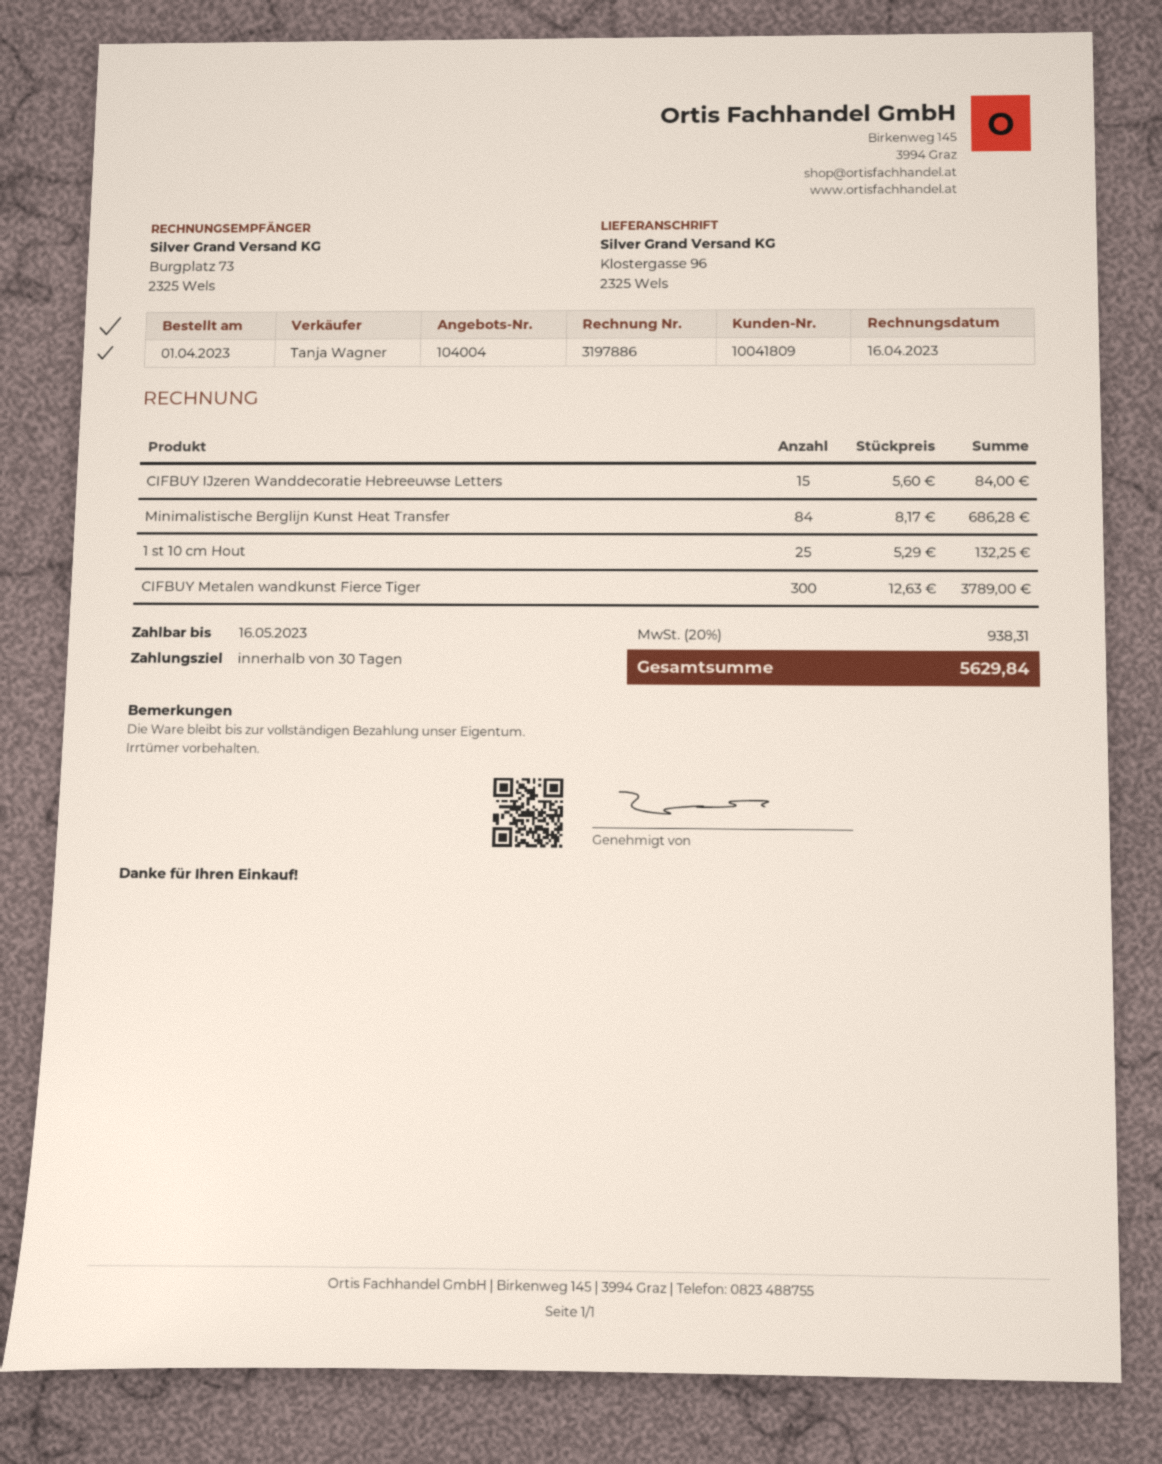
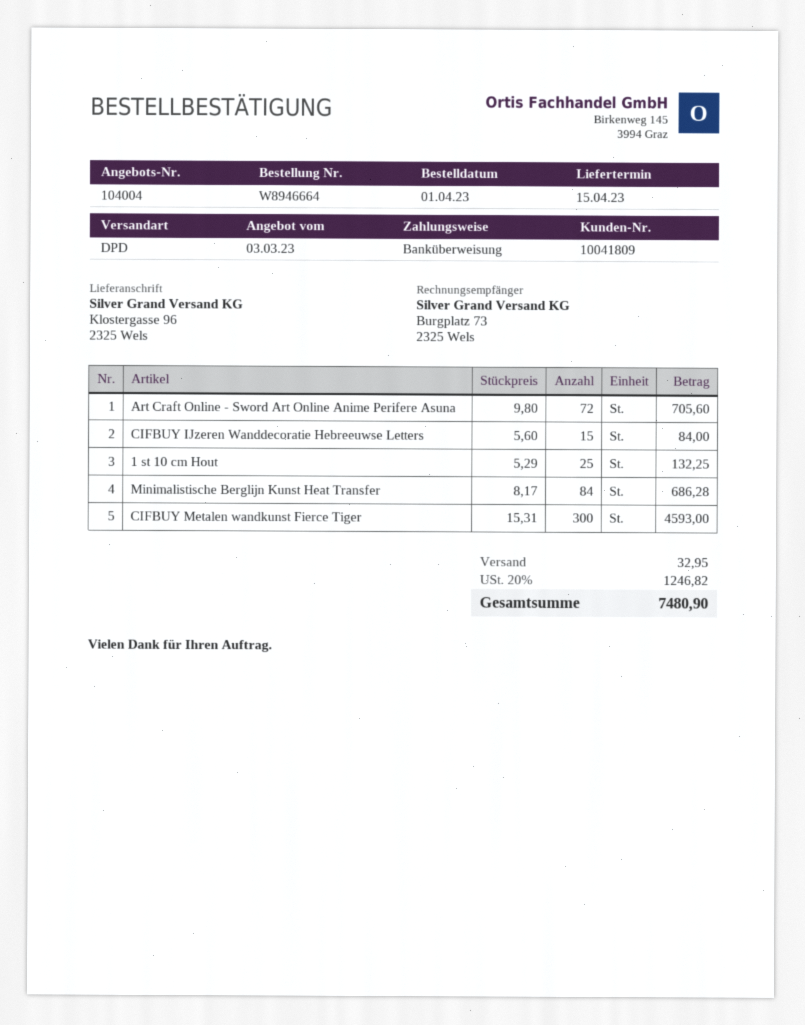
CIFBUY Metalen wandkunst Fierce Tiger: 300 x 12.63 = 3789.00 -> 300 x 15.31 = 4593.00
Art Craft Online - Sword Art Online Anime Perifere Asuna: none -> 72 x 9.80 = 705.60
shipping: none -> 32.95
tax: 20% = 938.31 -> 20% = 1246.82
total: 5629.84 -> 7480.90

